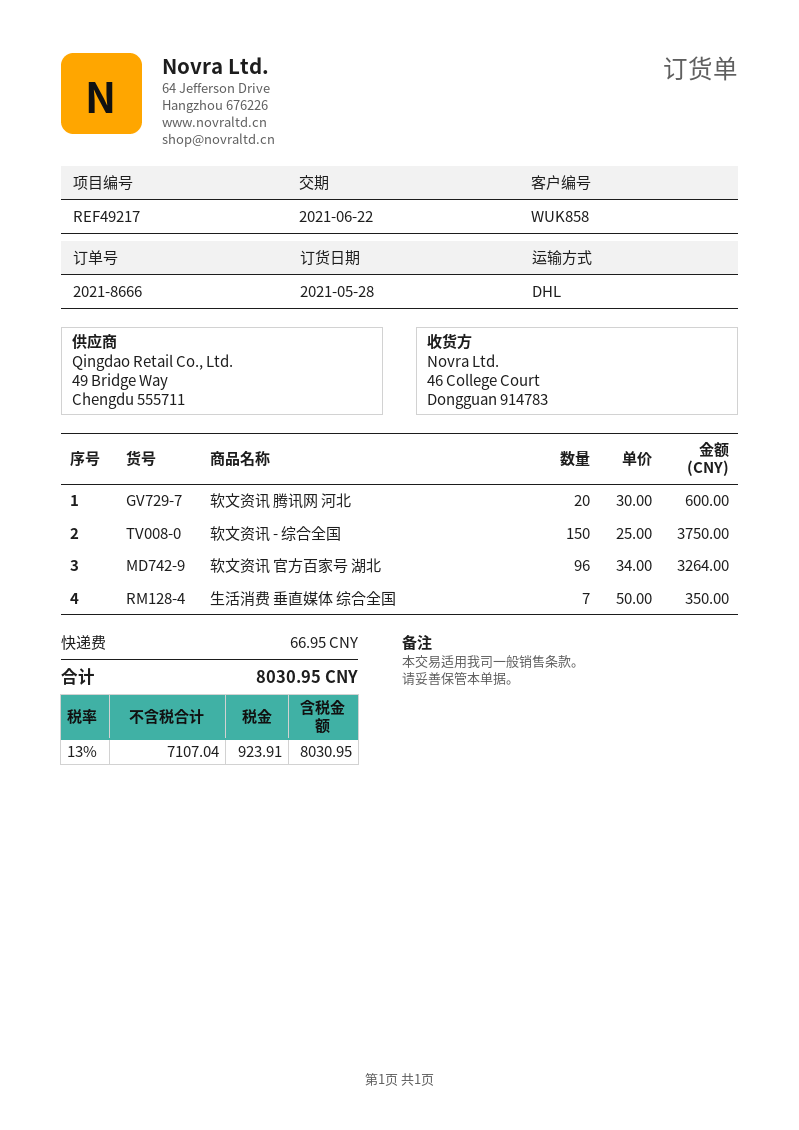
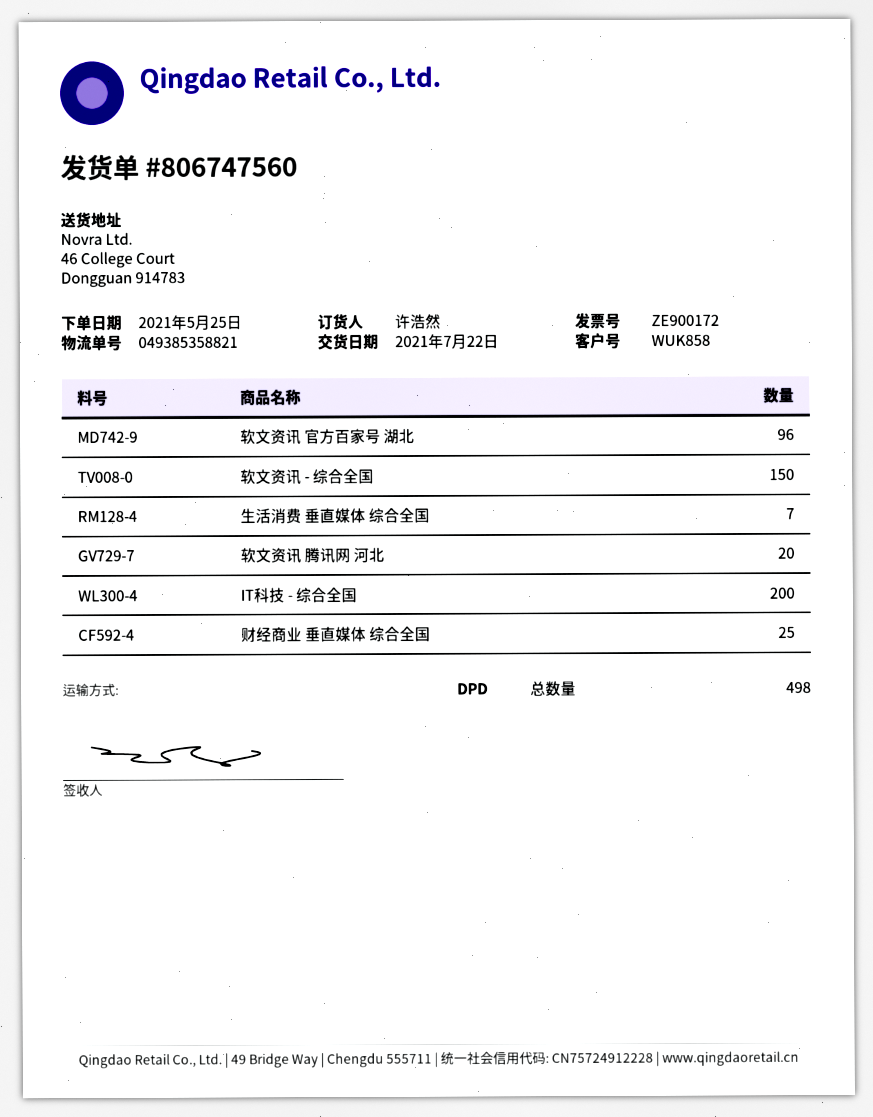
order date: 2021-05-28 -> 2021-05-25
delivery date: 2021-06-22 -> 2021-07-22
shipping method: DHL -> DPD
IT科技 - 综合全国: none -> 200
财经商业 垂直媒体 综合全国: none -> 25

